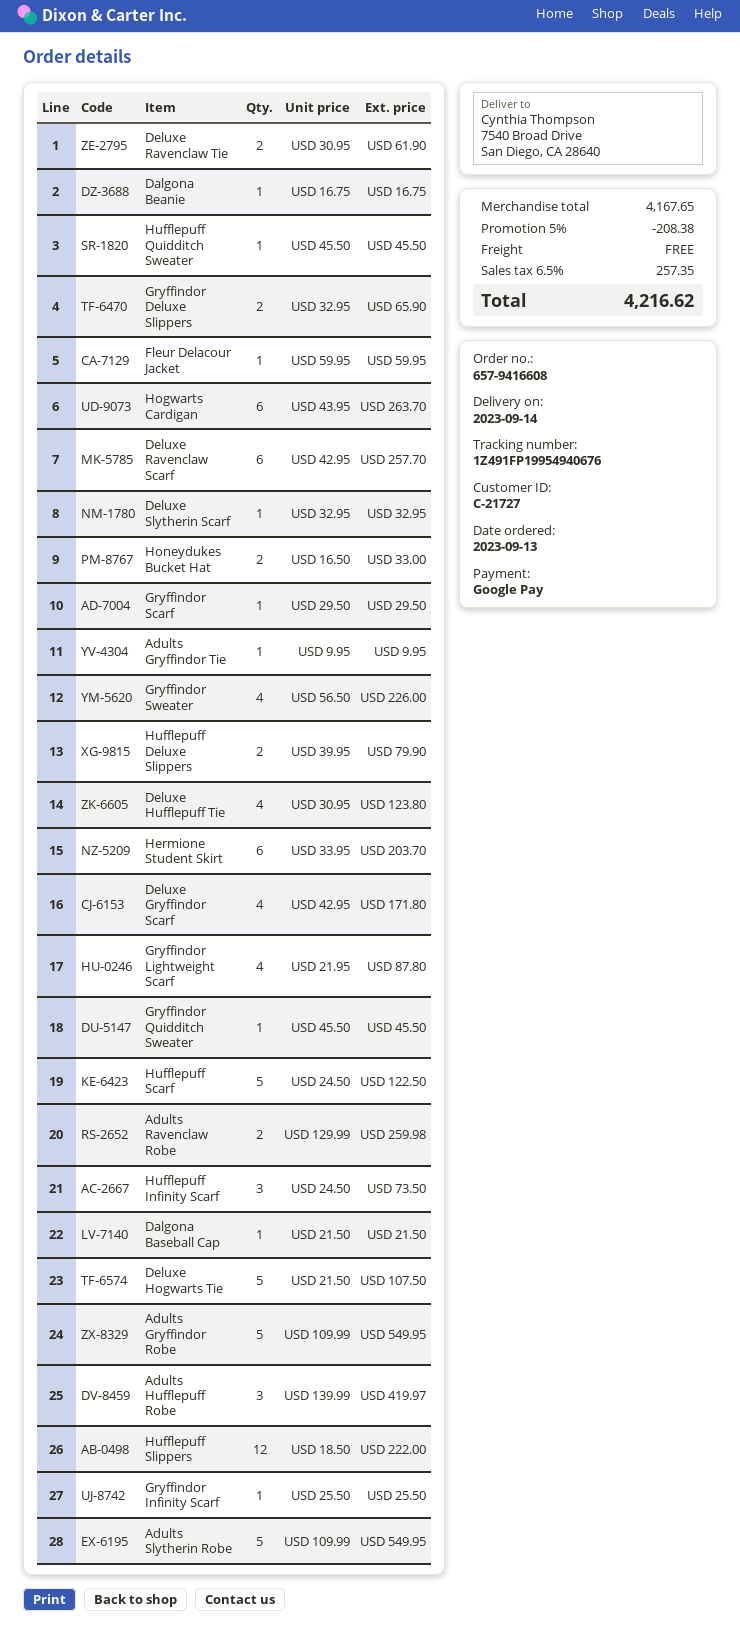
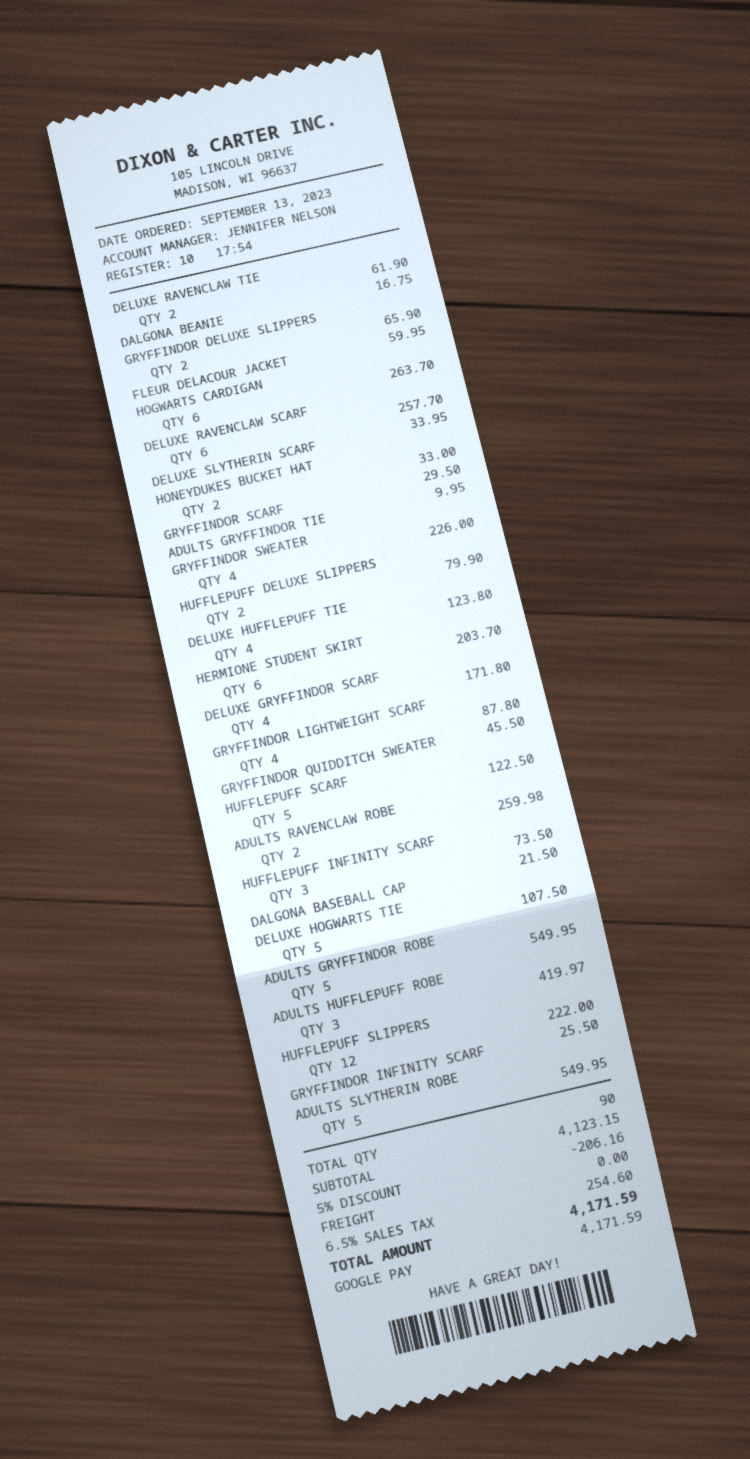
Hufflepuff Quidditch Sweater: 1 for 45.50 -> none
Deluxe Slytherin Scarf: 1 for 32.95 -> 1 for 33.95
subtotal: 4167.65 -> 4123.15
discount: 5% = 208.38 -> 5% = 206.16
tax: 6.5% = 257.35 -> 6.5% = 254.60
total: 4216.62 -> 4171.59

